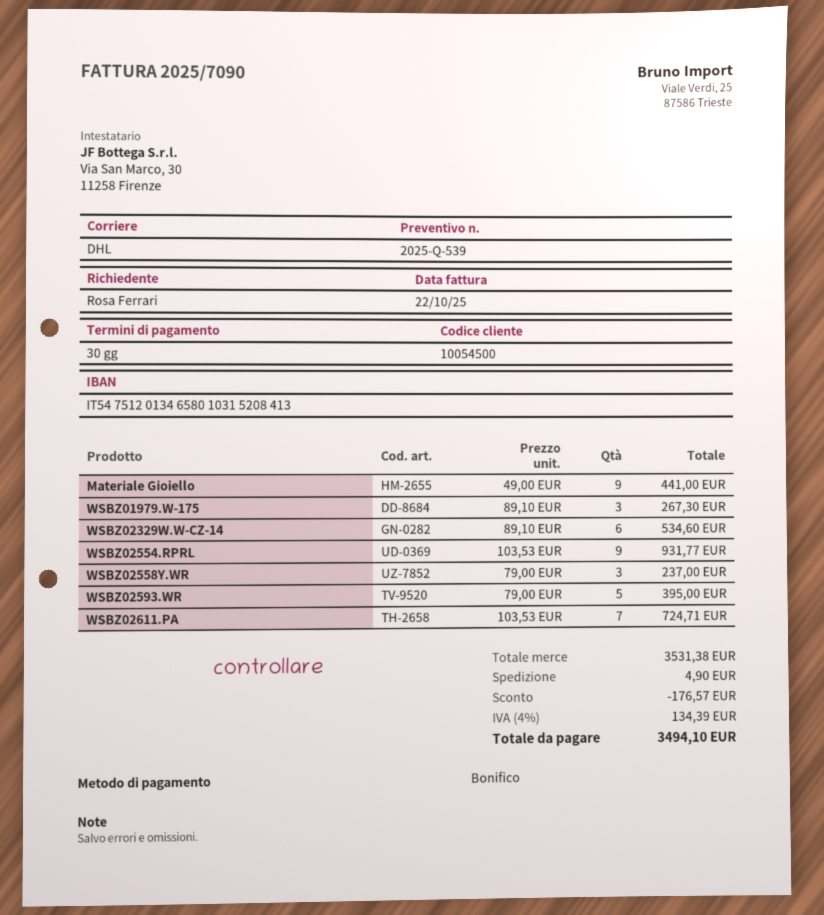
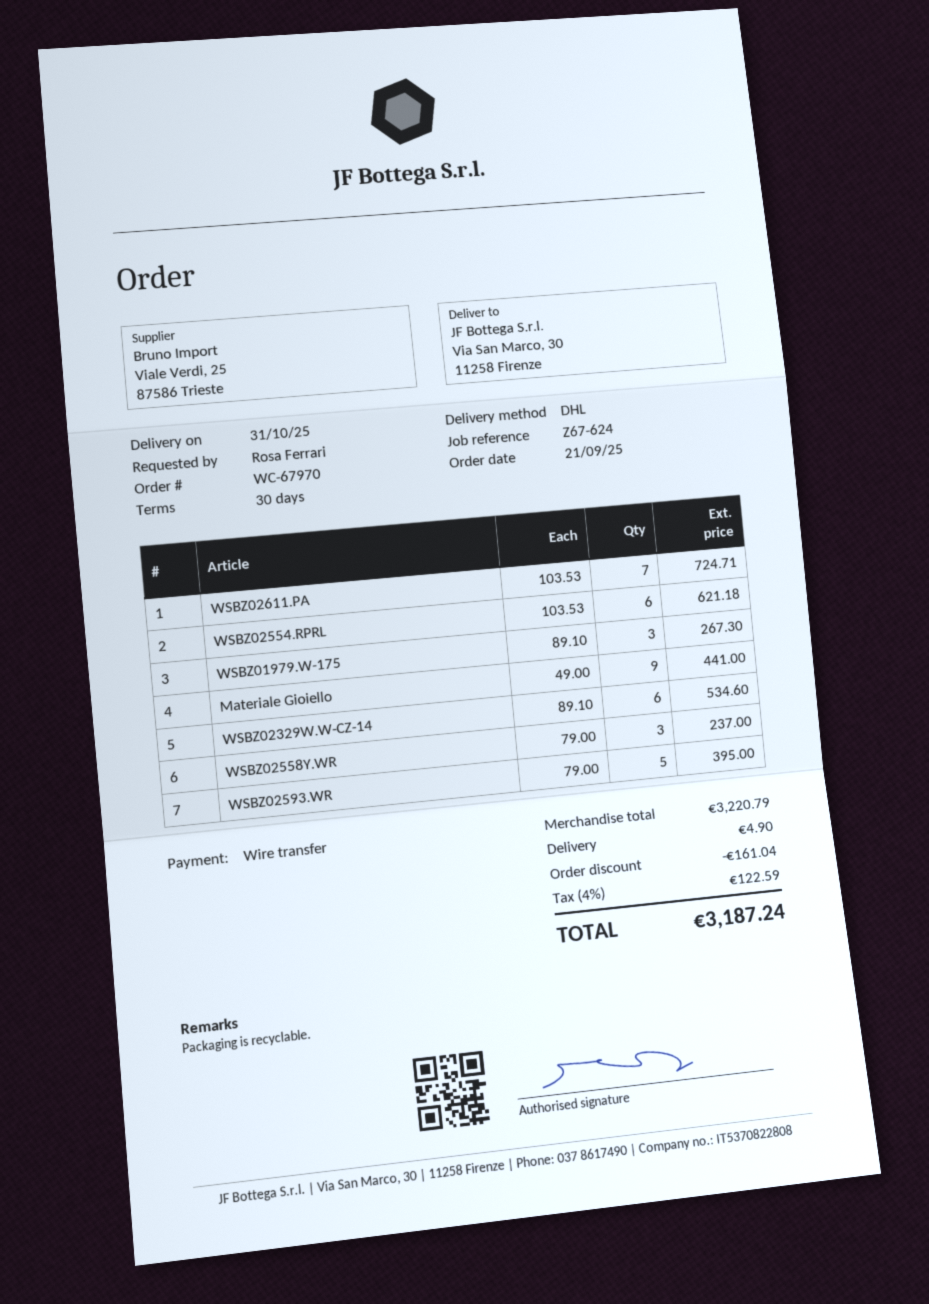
WSBZ02554.RPRL: 9 x 103.53 = 931.77 -> 6 x 103.53 = 621.18
subtotal: 3531.38 -> 3220.79
discount: 176.57 -> 161.04
tax: 4% = 134.39 -> 4% = 122.59
total: 3494.10 -> 3187.24

